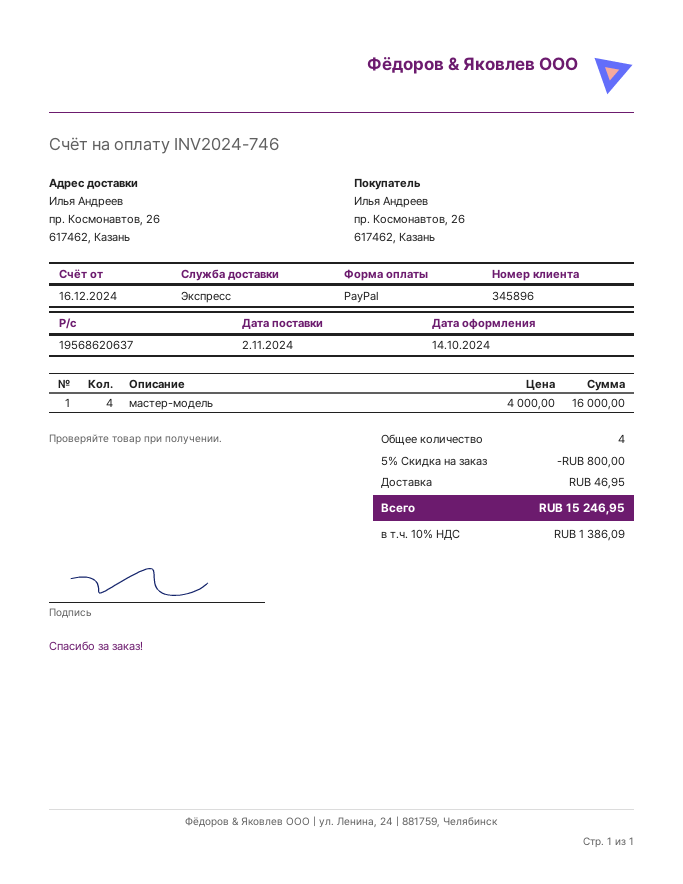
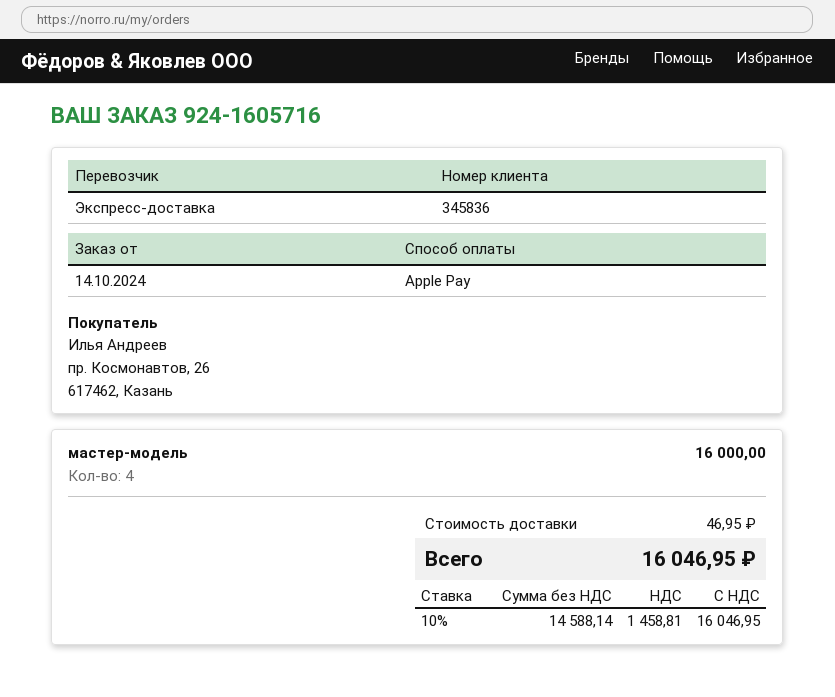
customer number: 345896 -> 345836
payment method: PayPal -> Apple Pay
discount: 5% = 800.00 -> none
tax: 10% = 1386.09 -> 10% = 1458.81
total: 15246.95 -> 16046.95

